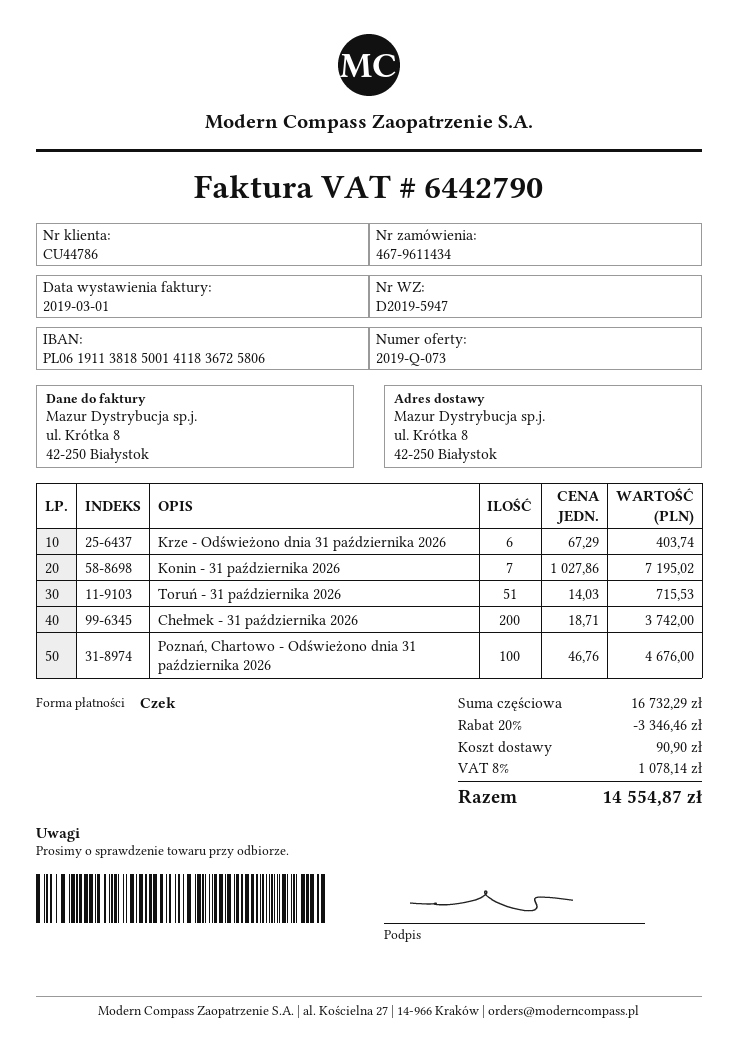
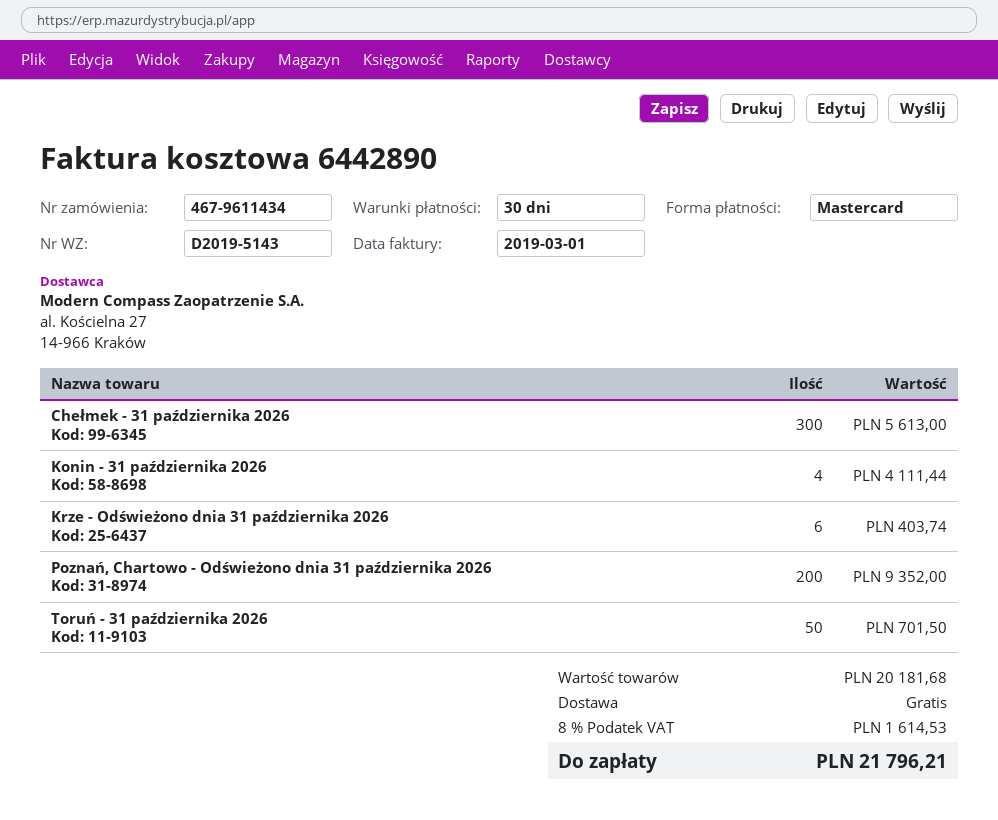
delivery note number: D2019-5947 -> D2019-5143
invoice number: 6442790 -> 6442890
payment method: cheque -> Mastercard
Konin - 31 października 2026: 7 for 7195.02 -> 4 for 4111.44
Toruń - 31 października 2026: 51 for 715.53 -> 50 for 701.50
Chełmek - 31 października 2026: 200 for 3742.00 -> 300 for 5613.00
Poznań, Chartowo - Odświeżono dnia 31 października 2026: 100 for 4676.00 -> 200 for 9352.00
subtotal: 16732.29 -> 20181.68
discount: 20% = 3346.46 -> none
shipping: 90.90 -> 0.00
tax: 8% = 1078.14 -> 8% = 1614.53
total: 14554.87 -> 21796.21

